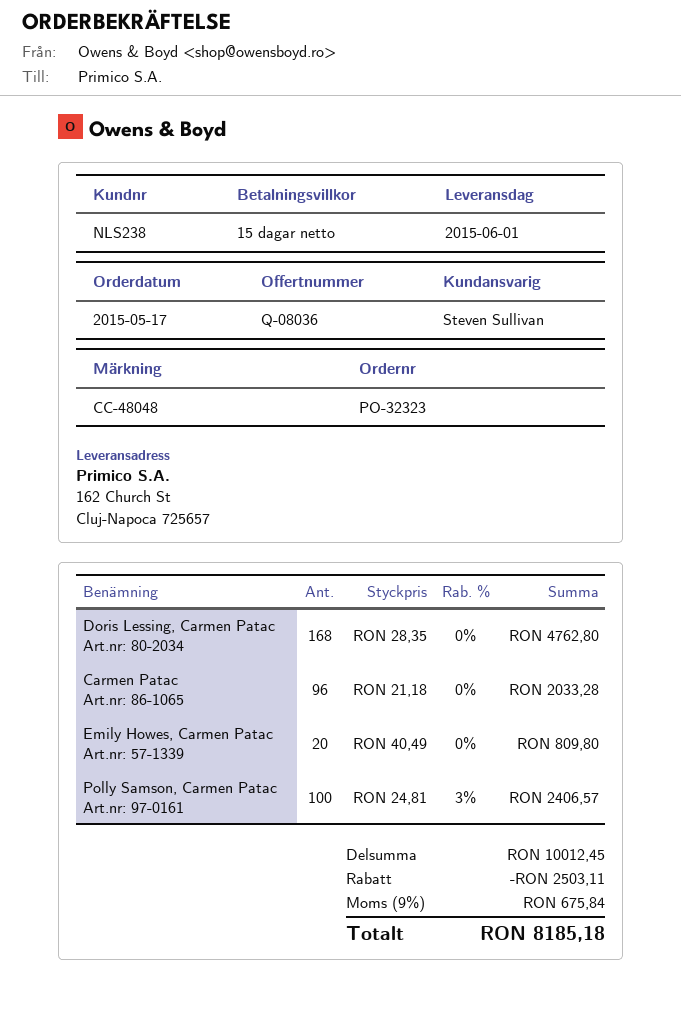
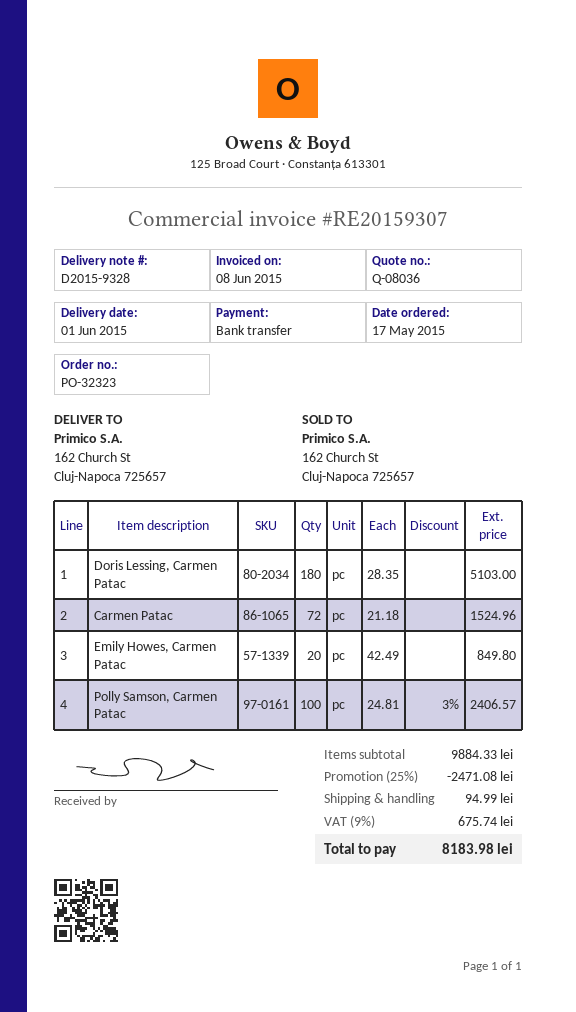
Doris Lessing, Carmen Patac: 168 x 28.35 = 4762.80 -> 180 x 28.35 = 5103.00
Carmen Patac: 96 x 21.18 = 2033.28 -> 72 x 21.18 = 1524.96
Emily Howes, Carmen Patac: 20 x 40.49 = 809.80 -> 20 x 42.49 = 849.80
subtotal: 10012.45 -> 9884.33
discount: 2503.11 -> 2471.08
shipping: none -> 94.99
tax: 9% = 675.84 -> 9% = 675.74
total: 8185.18 -> 8183.98

